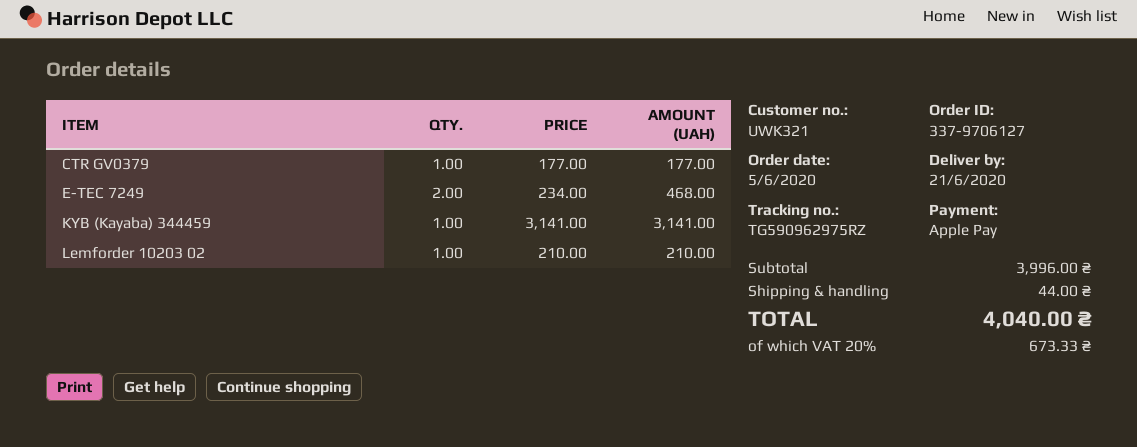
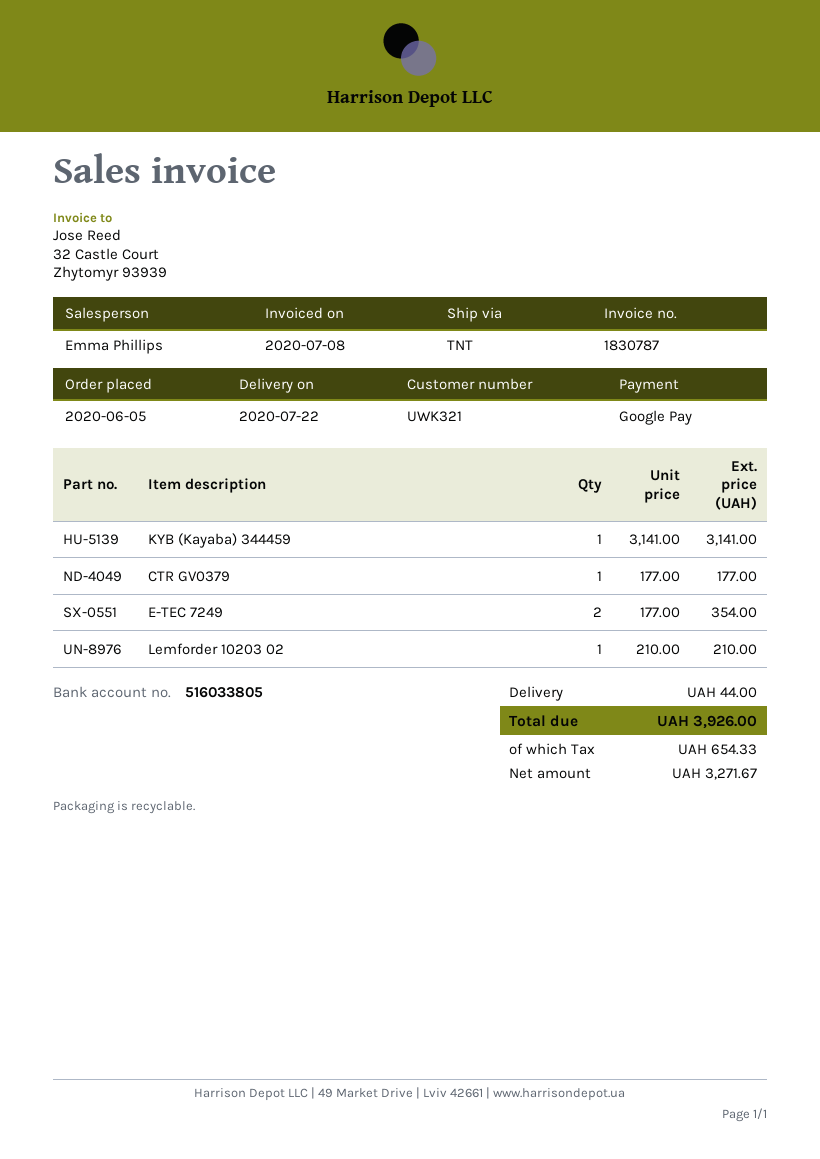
delivery date: 2020-06-21 -> 2020-07-22
payment method: Apple Pay -> Google Pay
E-TEC 7249: 2 x 234.00 = 468.00 -> 2 x 177.00 = 354.00
tax: 673.33 -> 654.33
total: 4040.00 -> 3926.00

